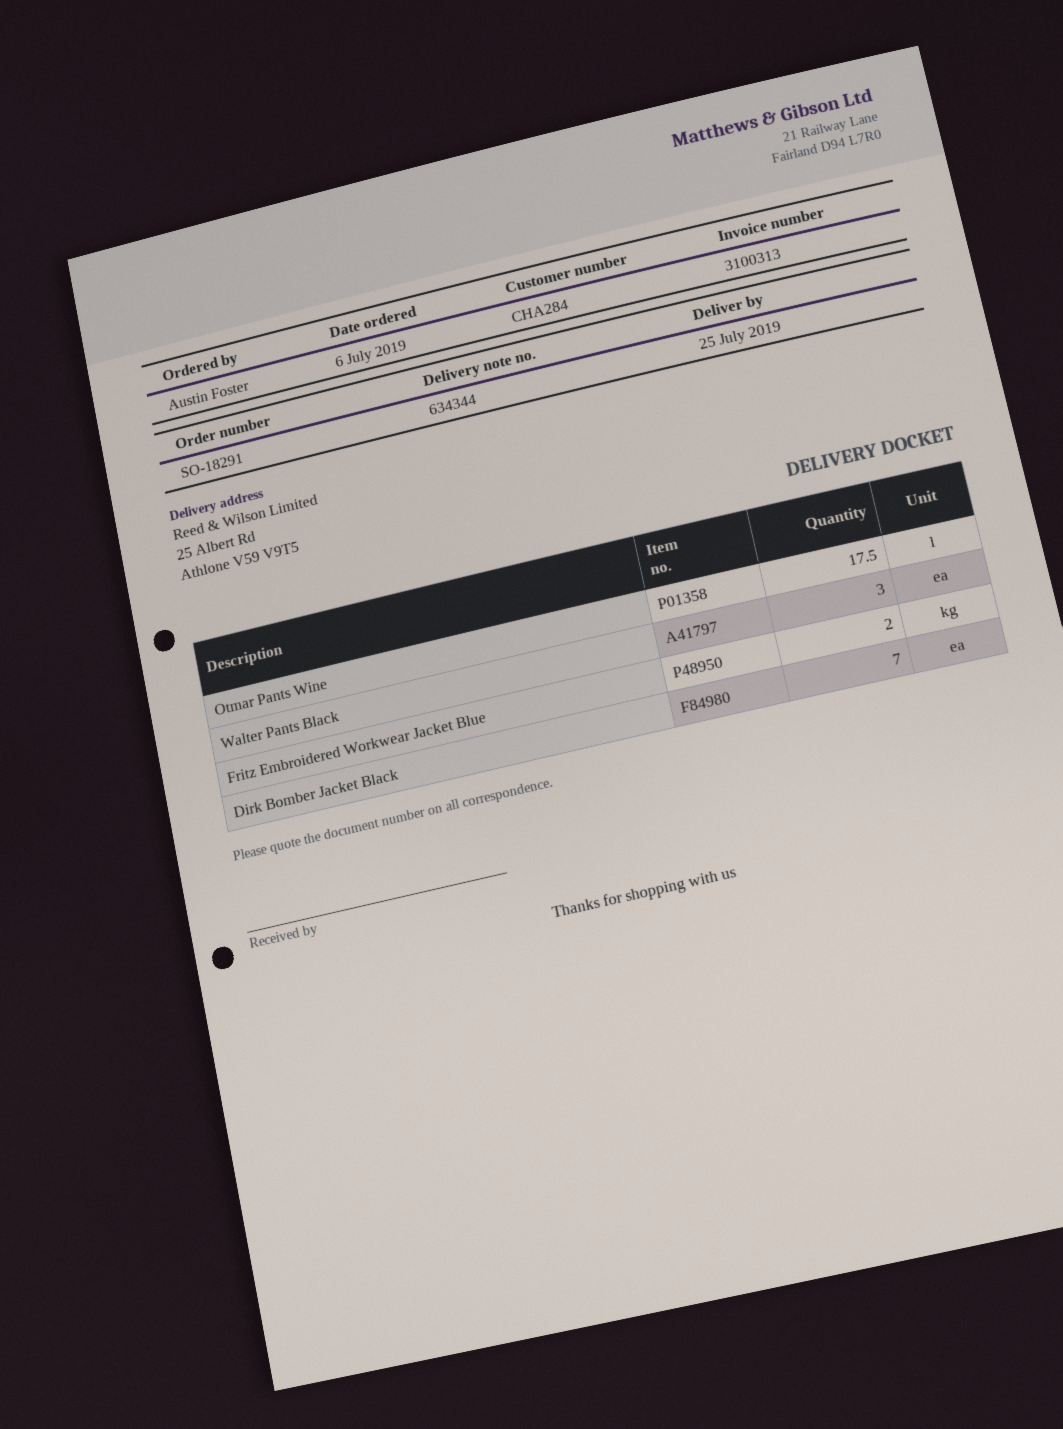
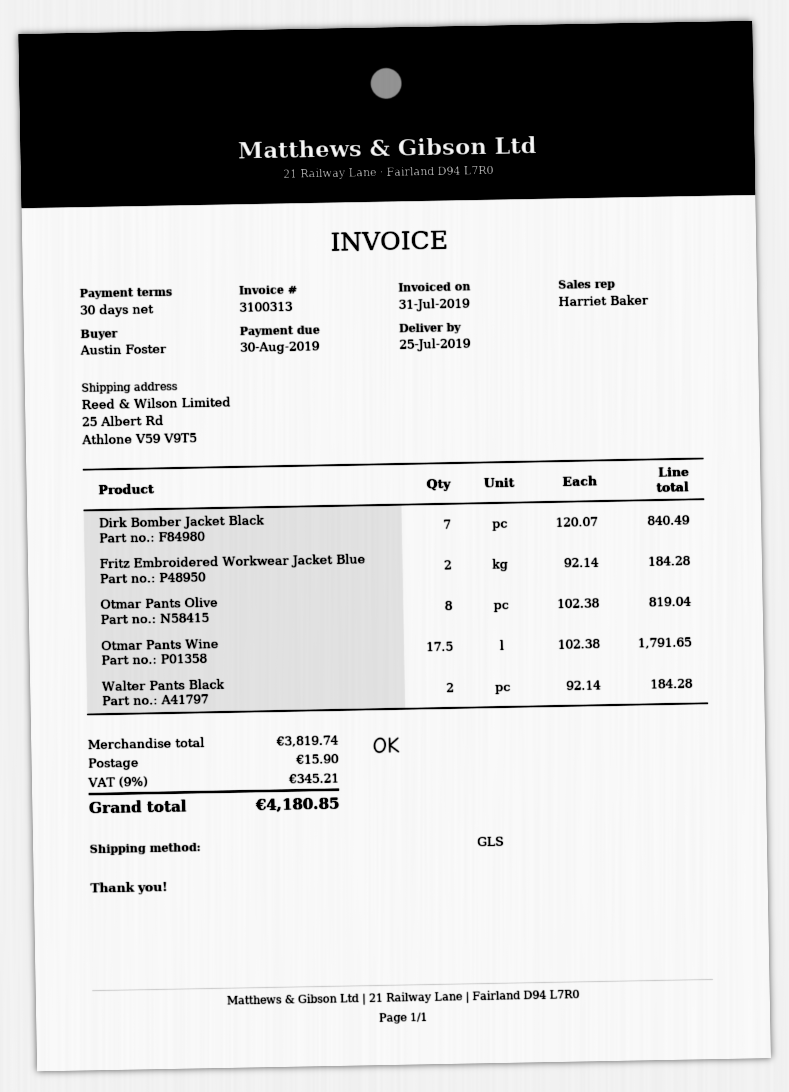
Walter Pants Black: 3 -> 2
Otmar Pants Olive: none -> 8

